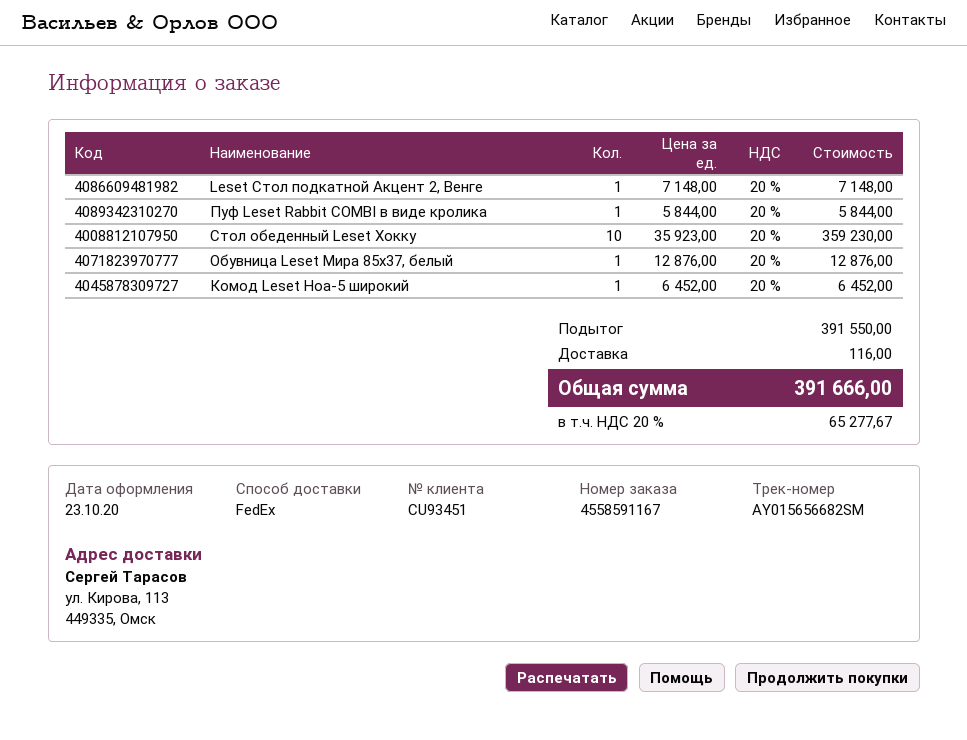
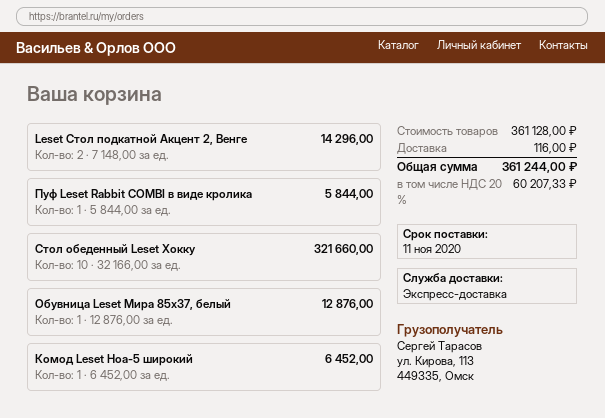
shipping method: FedEx -> express
Leset Стол подкатной Акцент 2, Венге: 1 x 7148.00 = 7148.00 -> 2 x 7148.00 = 14296.00
Стол обеденный Leset Хокку: 10 x 35923.00 = 359230.00 -> 10 x 32166.00 = 321660.00
subtotal: 391550.00 -> 361128.00
tax: 20% = 65277.67 -> 20% = 60207.33
total: 391666.00 -> 361244.00

